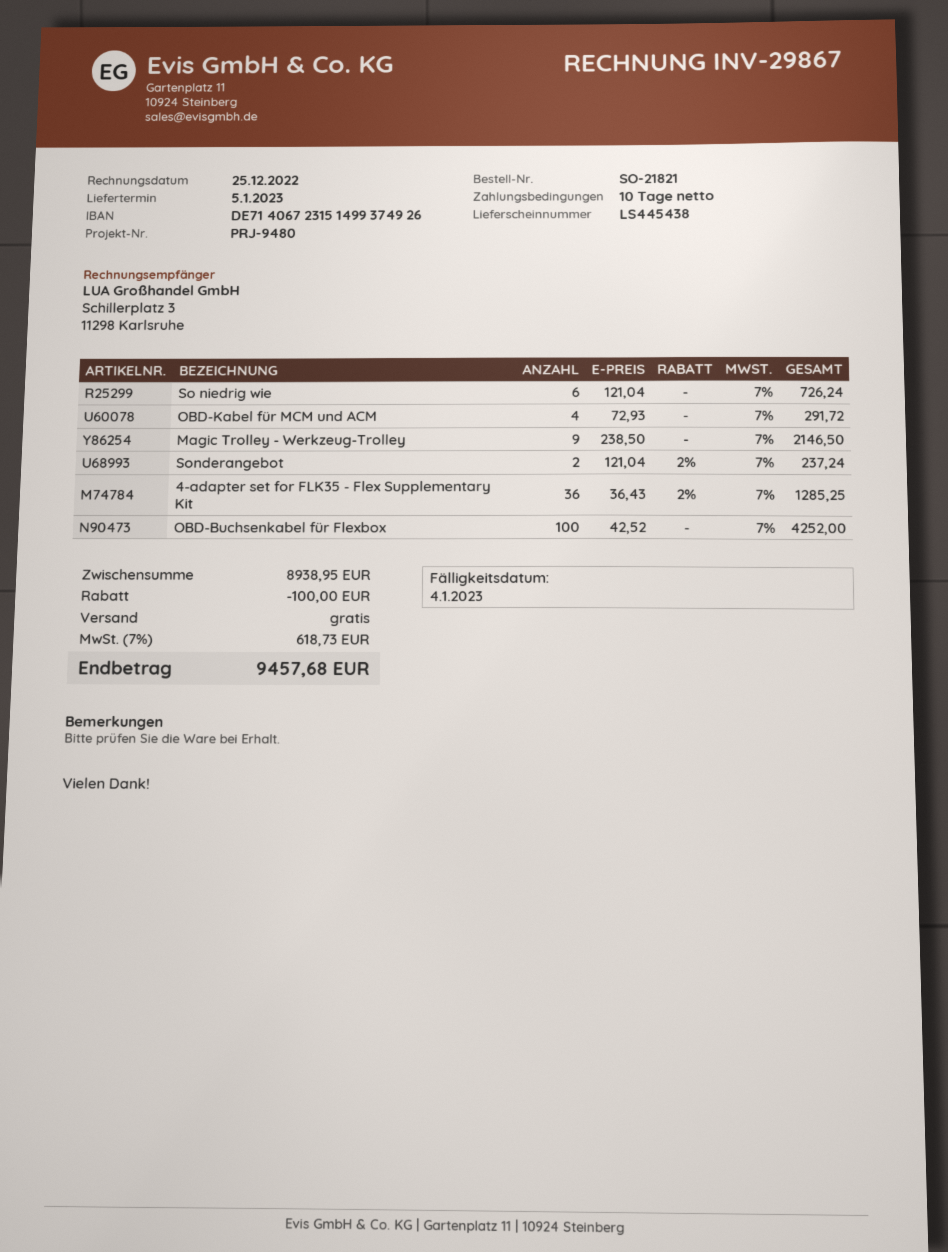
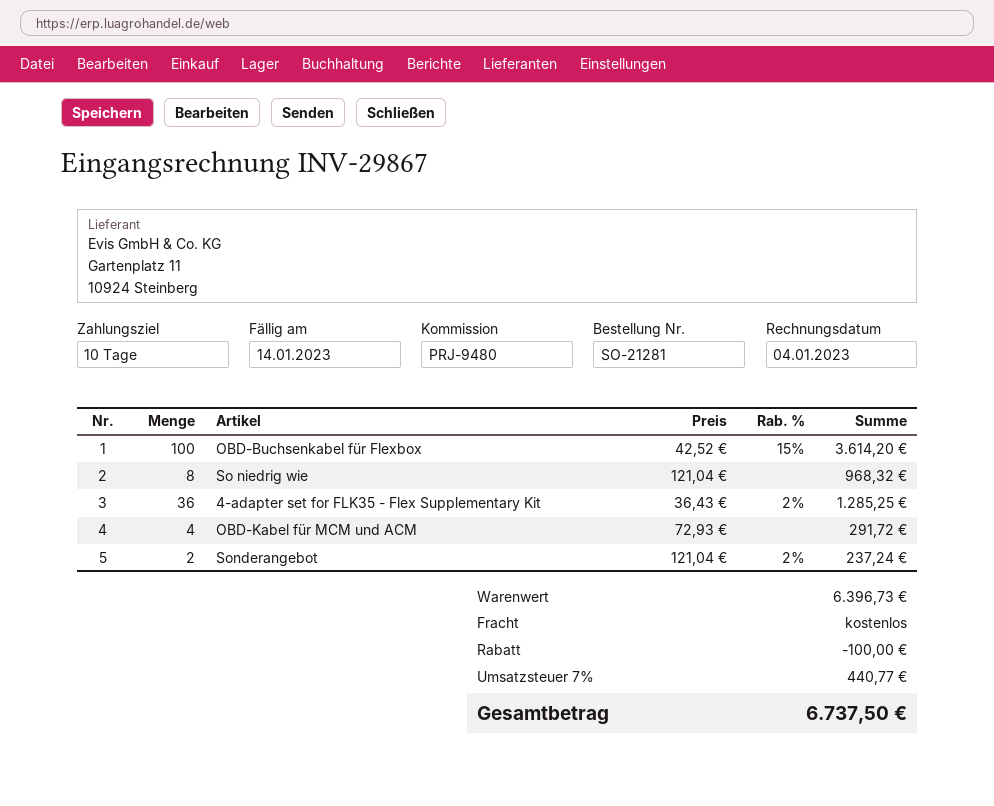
order number: SO-21821 -> SO-21281
invoice date: 2022-12-25 -> 2023-01-04
due date: 2023-01-04 -> 2023-01-14
So niedrig wie: 6 x 121.04 = 726.24 -> 8 x 121.04 = 968.32
Magic Trolley - Werkzeug-Trolley: 9 x 238.50 = 2146.50 -> none
OBD-Buchsenkabel für Flexbox: 100 x 42.52 = 4252.00 -> 100 x 42.52 - 15% = 3614.20
subtotal: 8938.95 -> 6396.73
tax: 7% = 618.73 -> 7% = 440.77
total: 9457.68 -> 6737.50

